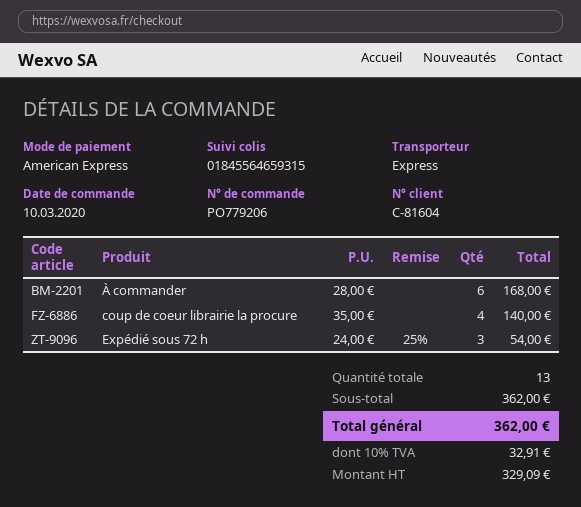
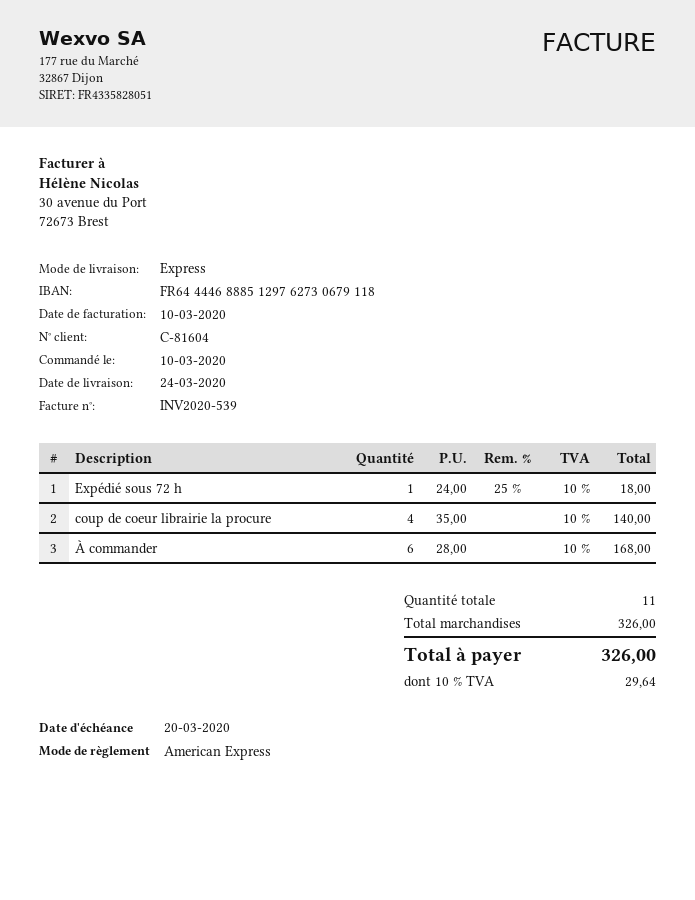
Expédié sous 72 h: 3 x 24.00 - 25% = 54.00 -> 1 x 24.00 - 25% = 18.00
total quantity: 13 -> 11
subtotal: 362.00 -> 326.00
tax: 10% = 32.91 -> 10% = 29.64
total: 362.00 -> 326.00

